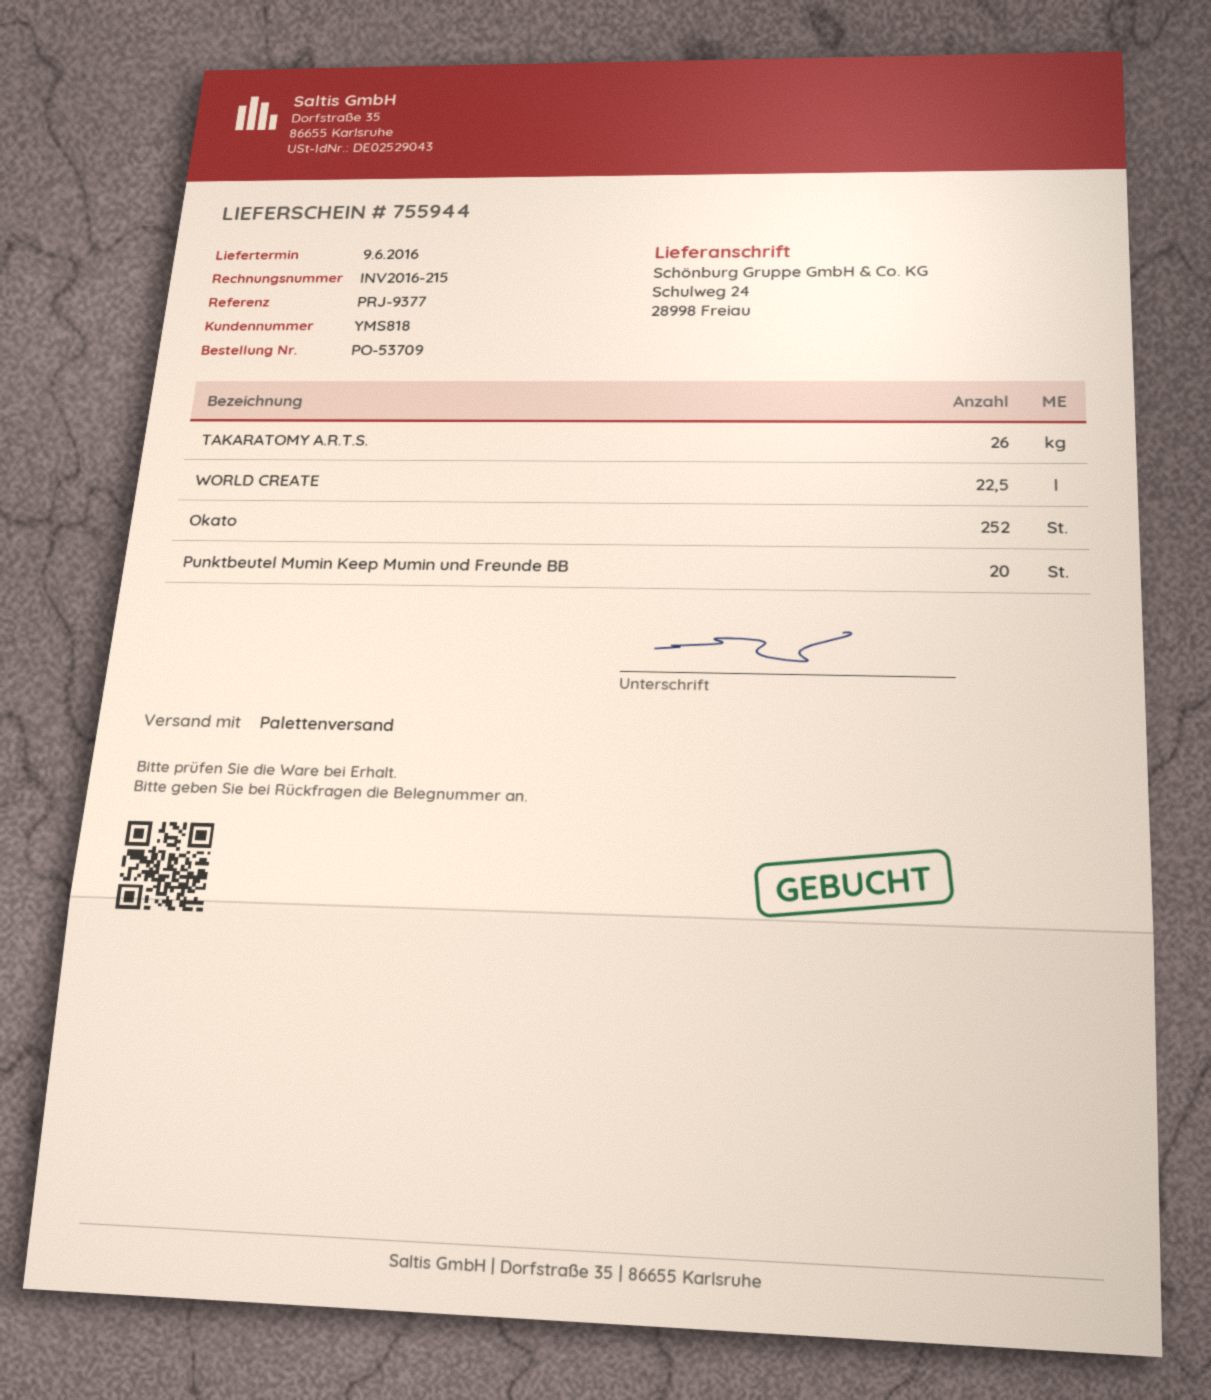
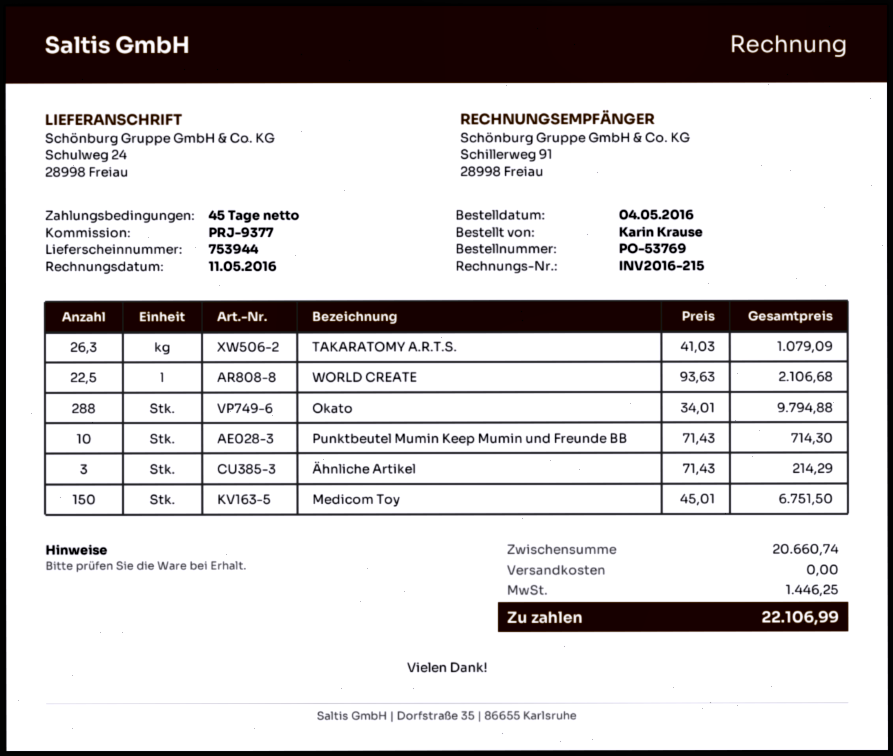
order number: PO-53709 -> PO-53769
delivery note number: 755944 -> 753944
TAKARATOMY A.R.T.S.: 26 -> 26.3
Okato: 252 -> 288
Punktbeutel Mumin Keep Mumin und Freunde BB: 20 -> 10
Ähnliche Artikel: none -> 3
Medicom Toy: none -> 150

